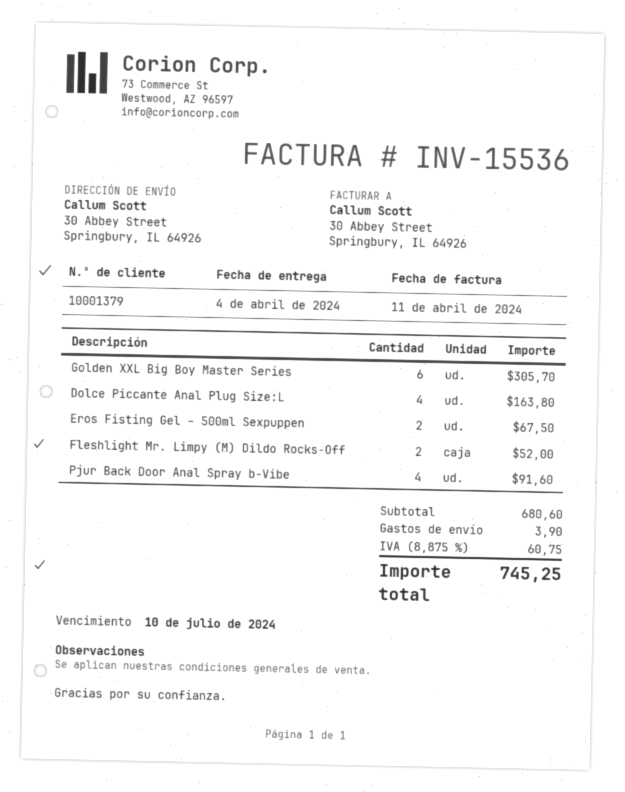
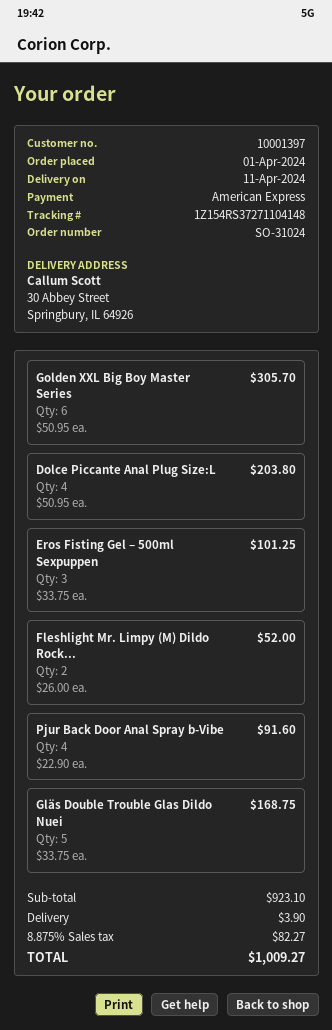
delivery date: 2024-04-04 -> 2024-04-11
customer number: 10001379 -> 10001397
Dolce Piccante Anal Plug Size:L: 4 for 163.80 -> 4 for 203.80
Eros Fisting Gel – 500ml Sexpuppen: 2 for 67.50 -> 3 for 101.25
Gläs Double Trouble Glas Dildo Nuei: none -> 5 for 168.75
subtotal: 680.60 -> 923.10
tax: 8.875% = 60.75 -> 8.875% = 82.27
total: 745.25 -> 1009.27

